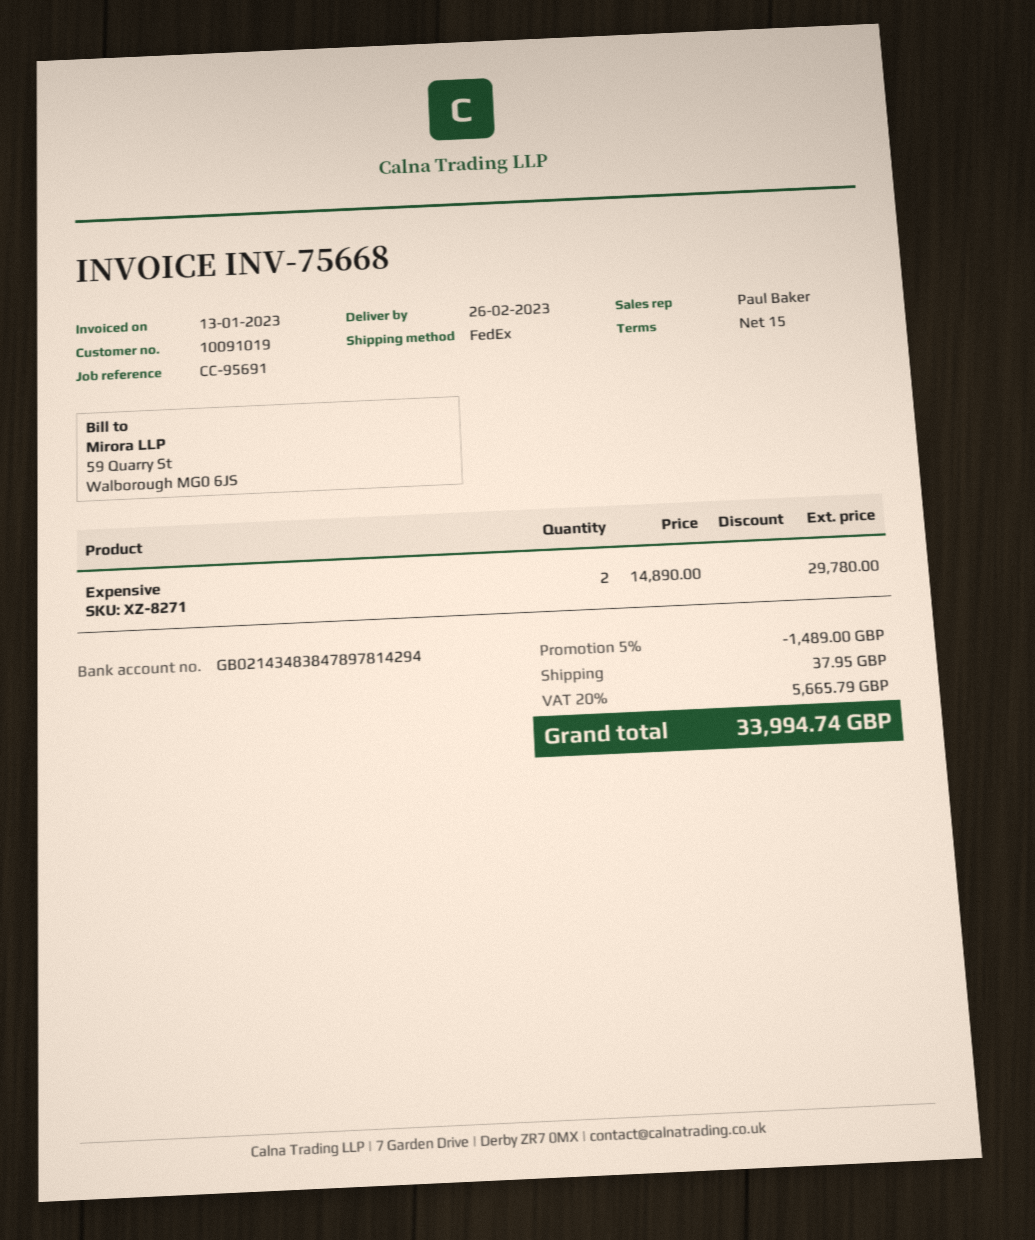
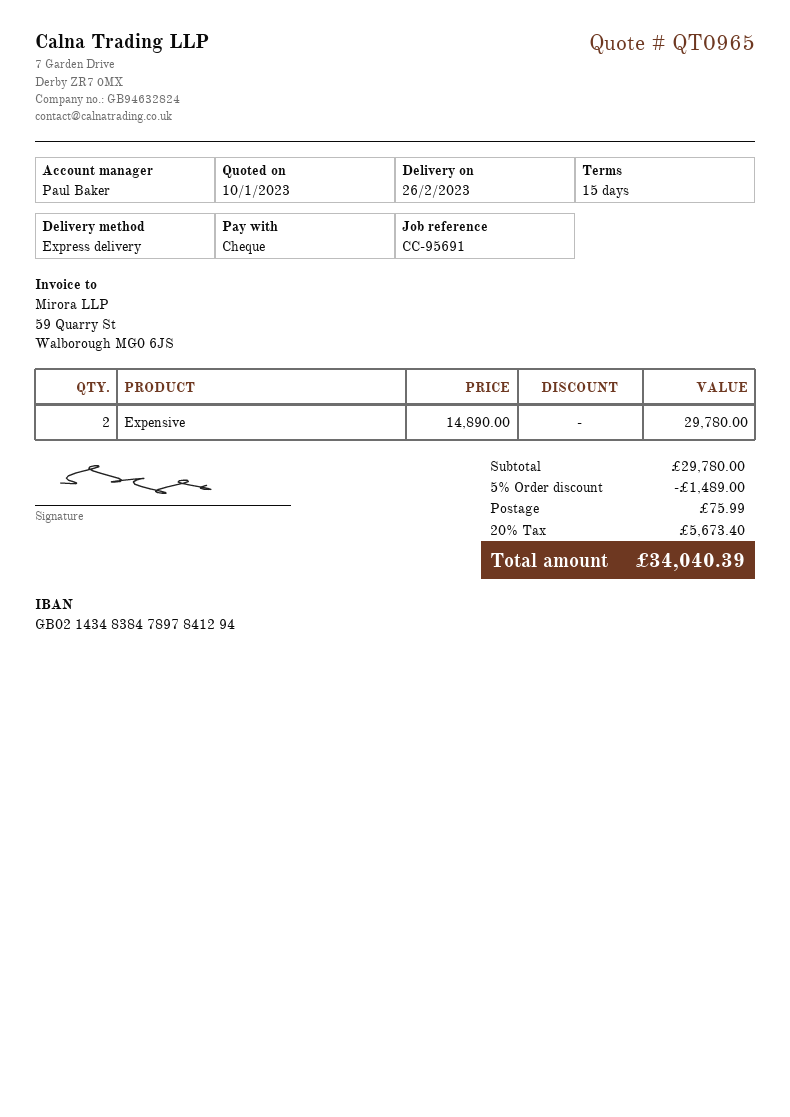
bank account: GB02143483847897814294 -> GB02143483847897841294
shipping method: FedEx -> express
shipping: 37.95 -> 75.99
tax: 20% = 5665.79 -> 20% = 5673.40
total: 33994.74 -> 34040.39

